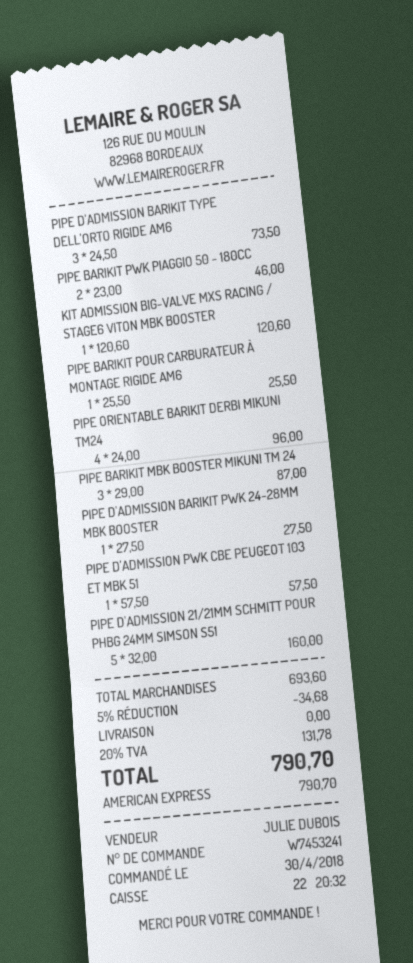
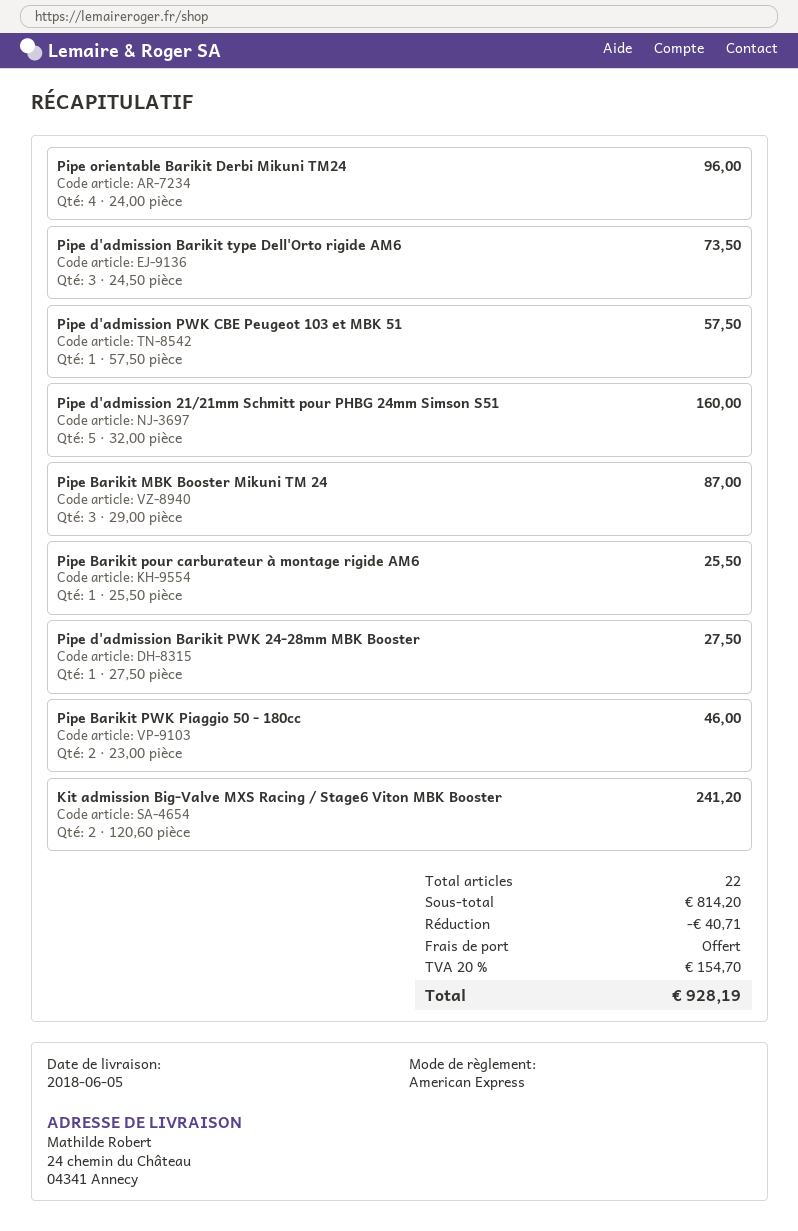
KIT ADMISSION BIG-VALVE MXS RACING / STAGE6 VITON MBK BOOSTER: 1 x 120.60 = 120.60 -> 2 x 120.60 = 241.20
subtotal: 693.60 -> 814.20
discount: 34.68 -> 40.71
tax: 20% = 131.78 -> 20% = 154.70
total: 790.70 -> 928.19

